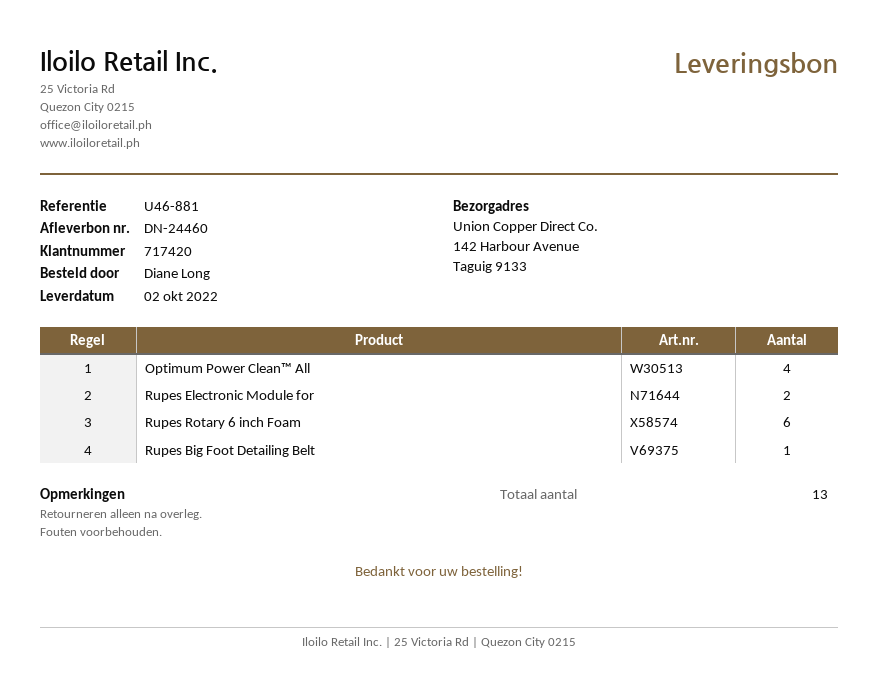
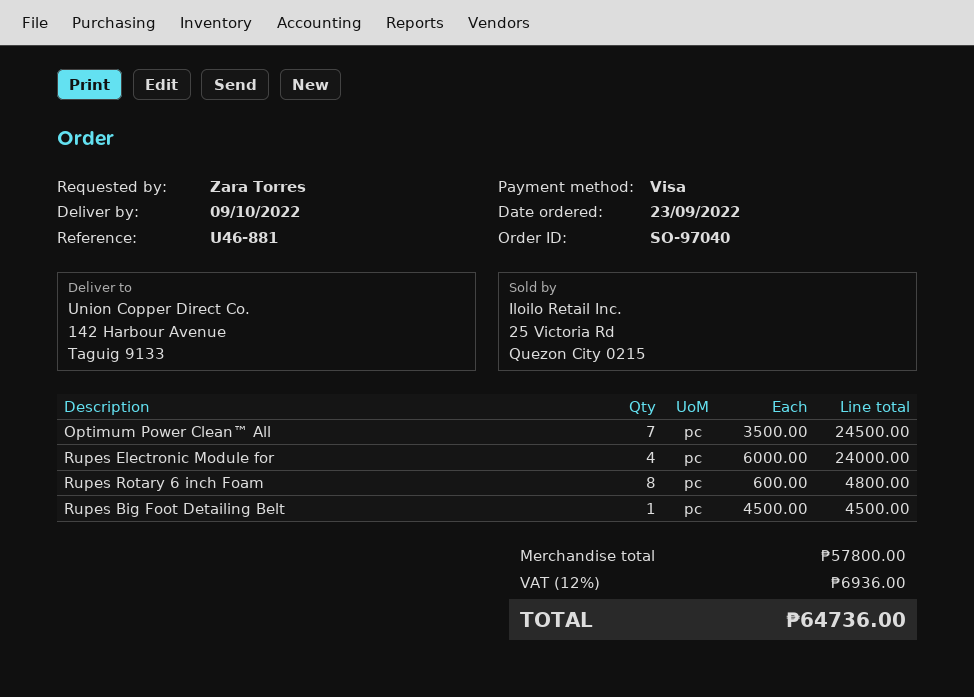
delivery date: 2022-10-02 -> 2022-10-09
ordered by: Diane Long -> Zara Torres
Optimum Power Clean™ All: 4 -> 7
Rupes Electronic Module for: 2 -> 4
Rupes Rotary 6 inch Foam: 6 -> 8

